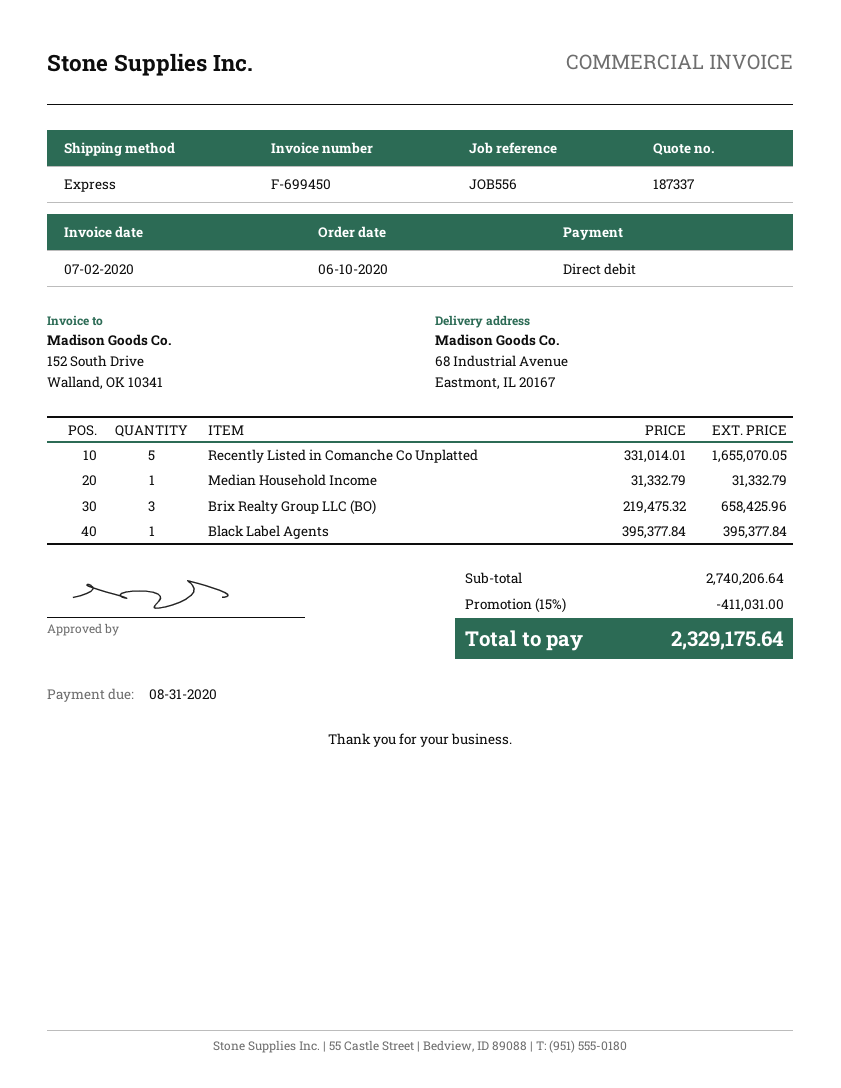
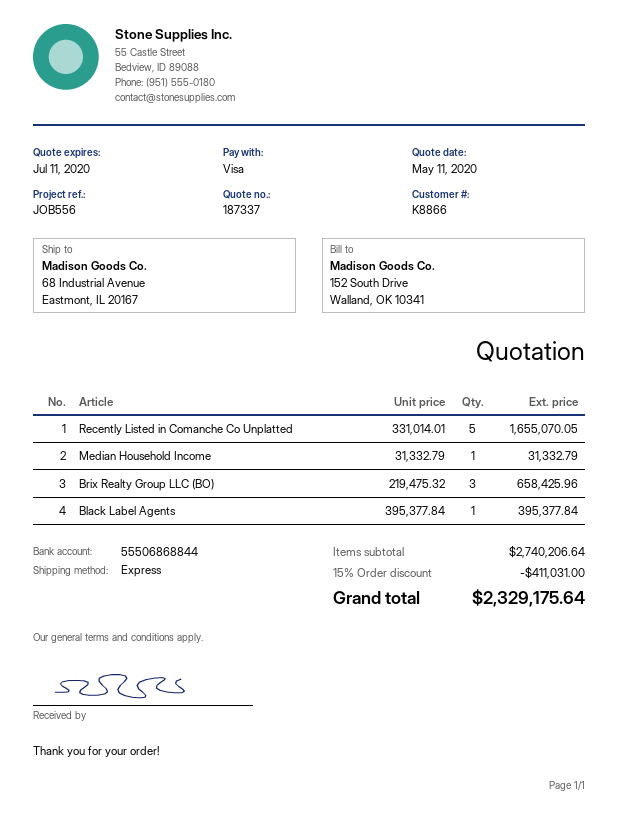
payment method: direct debit -> Visa

